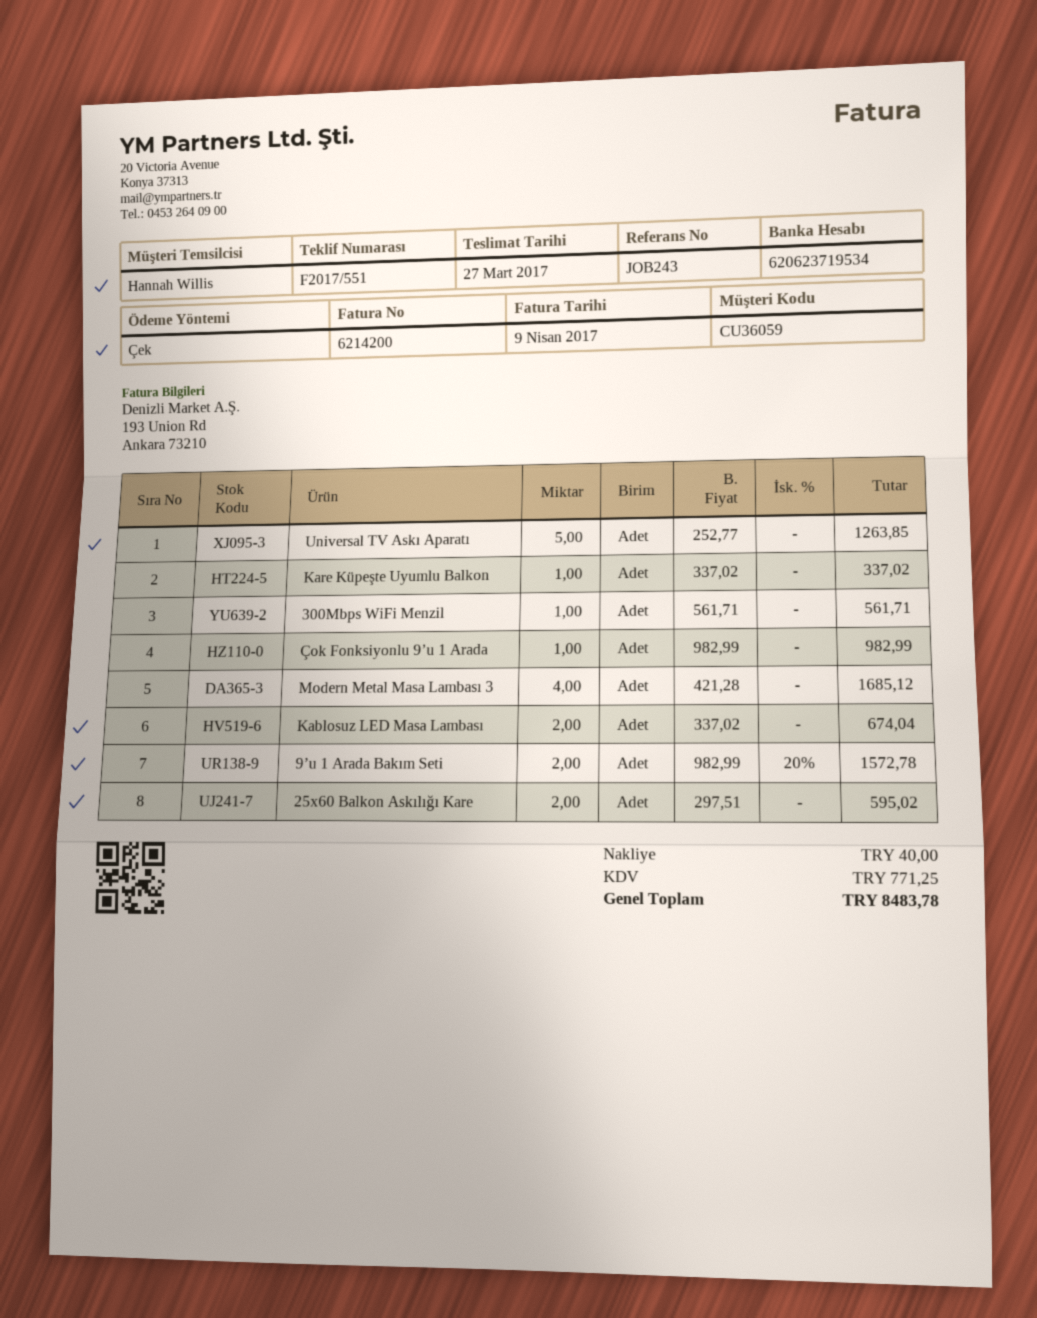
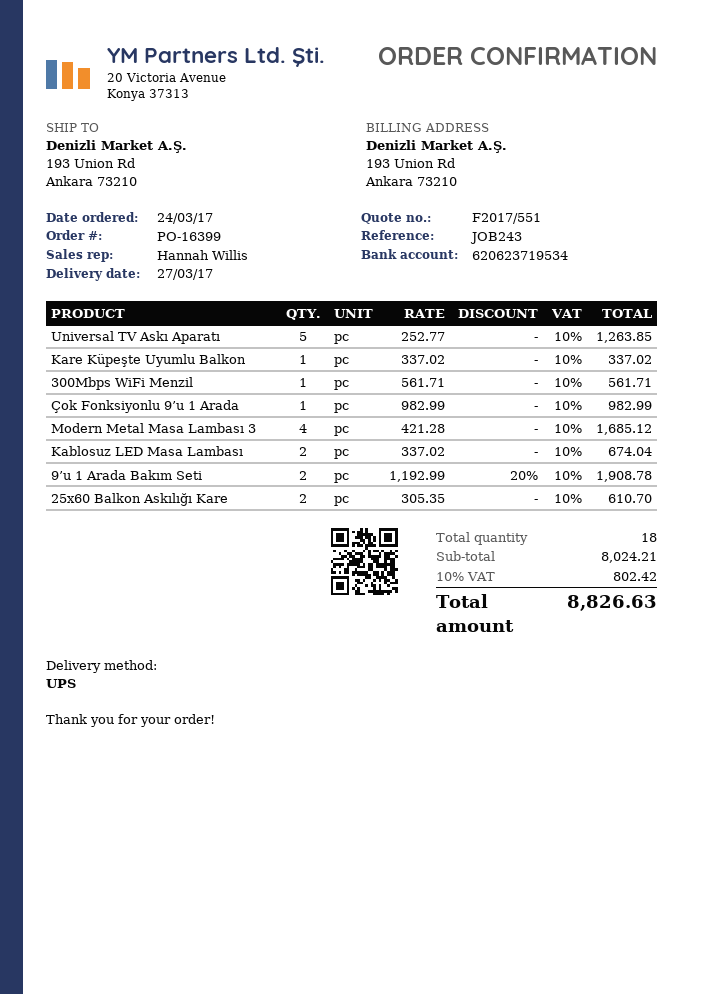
9’u 1 Arada Bakım Seti: 2 x 982.99 - 20% = 1572.78 -> 2 x 1192.99 - 20% = 1908.78
25x60 Balkon Askılığı Kare: 2 x 297.51 = 595.02 -> 2 x 305.35 = 610.70
shipping: 40.00 -> none
tax: 771.25 -> 802.42
total: 8483.78 -> 8826.63

